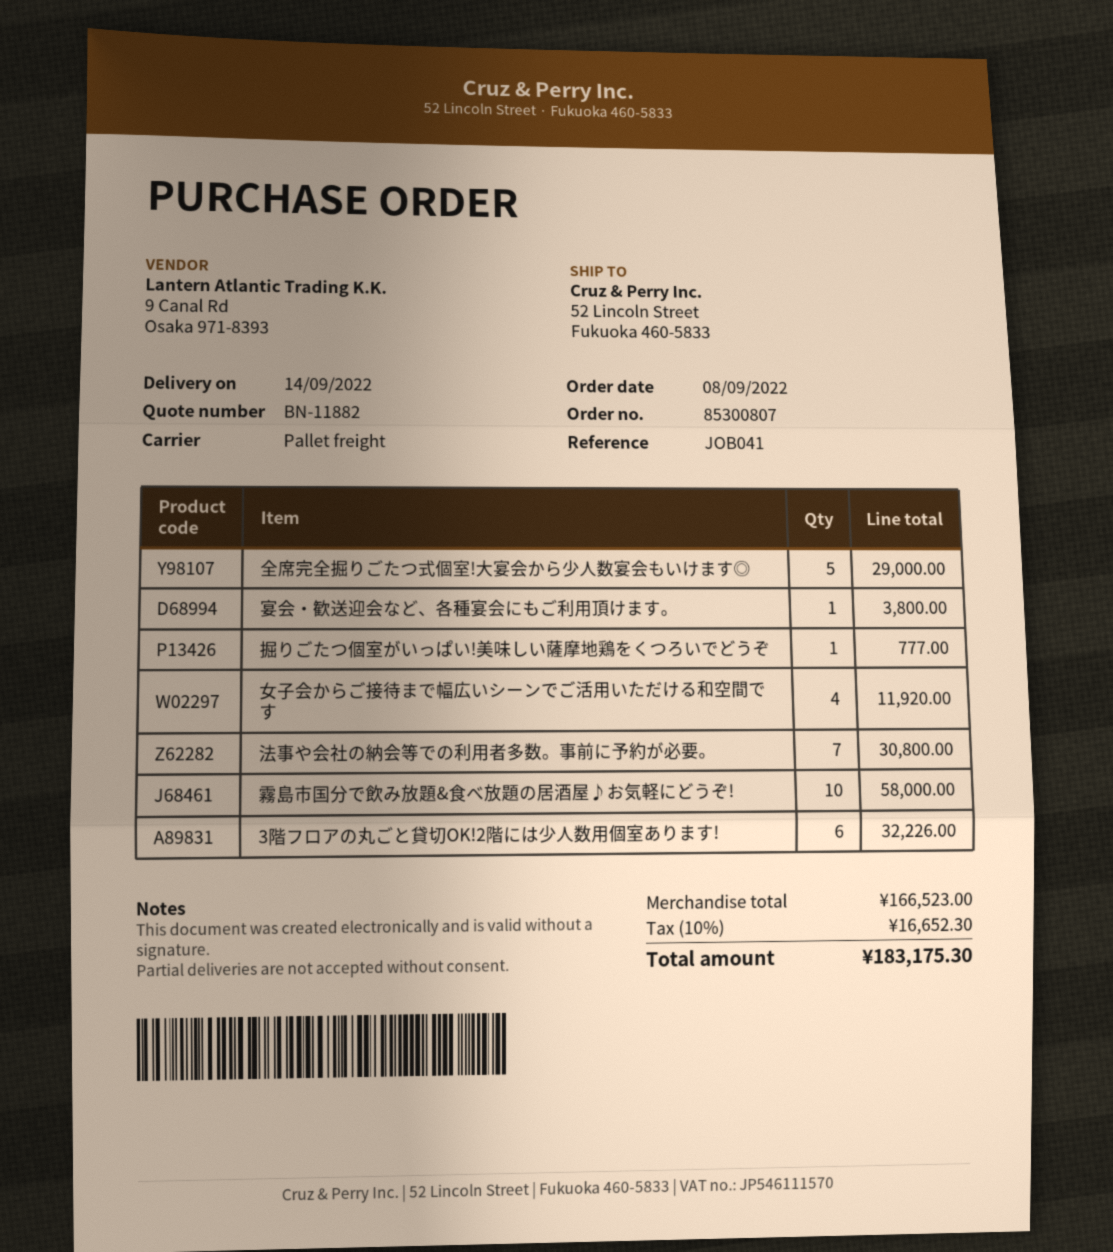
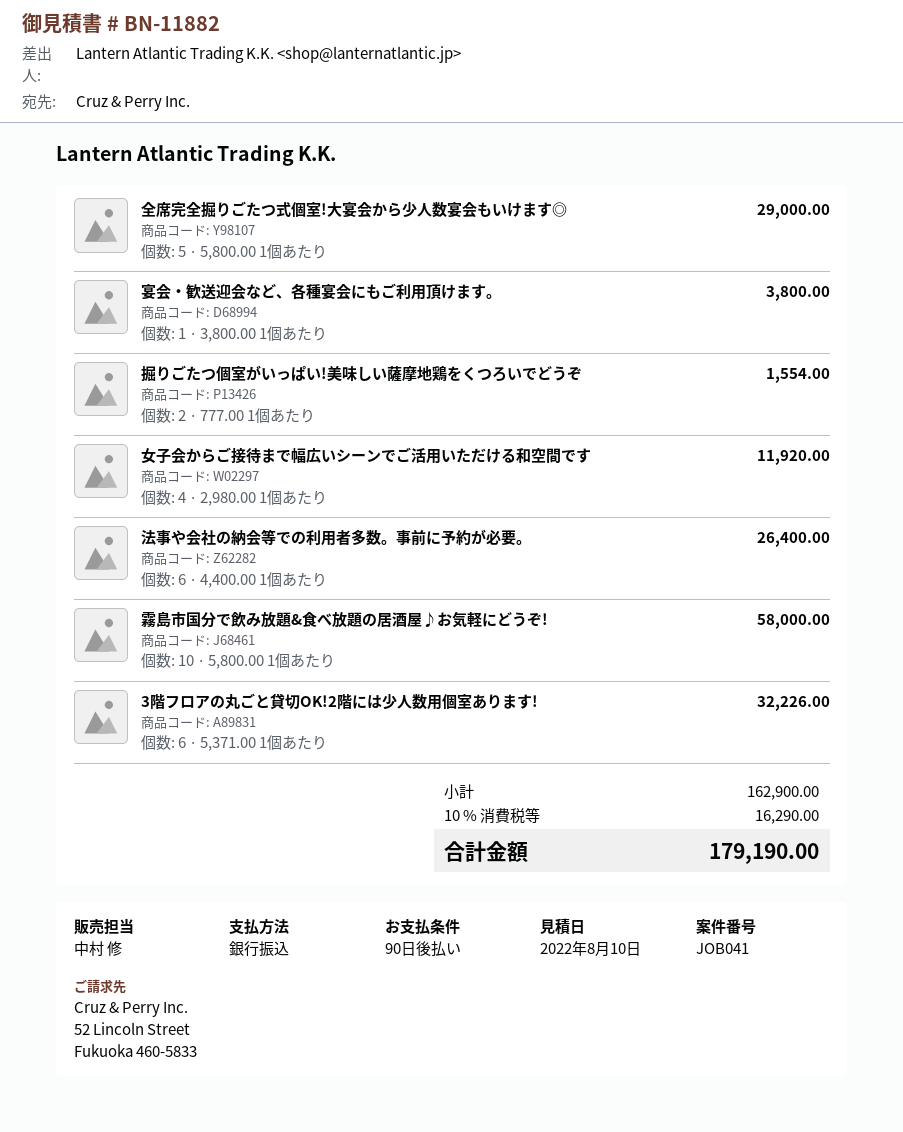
掘りごたつ個室がいっぱい!美味しい薩摩地鶏をくつろいでどうぞ: 1 for 777.00 -> 2 for 1554.00
法事や会社の納会等での利用者多数。事前に予約が必要。: 7 for 30800.00 -> 6 for 26400.00
subtotal: 166523.00 -> 162900.00
tax: 10% = 16652.30 -> 10% = 16290.00
total: 183175.30 -> 179190.00

